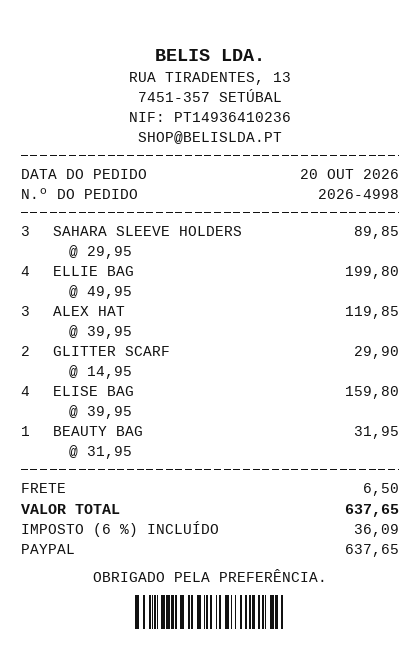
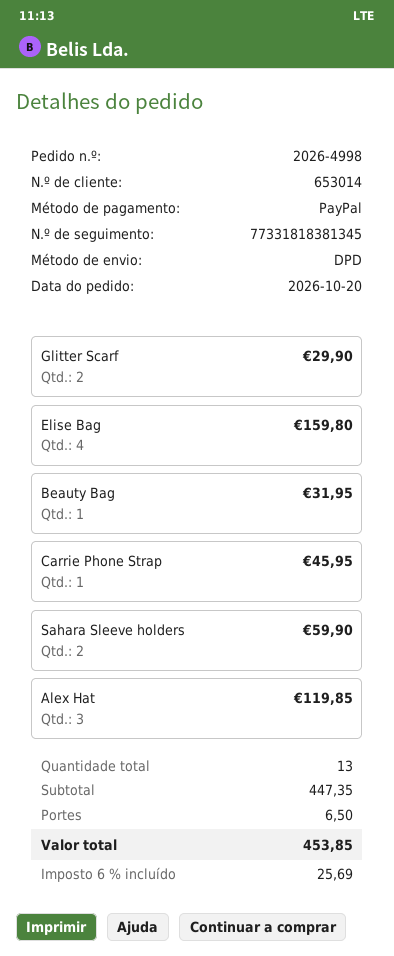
SAHARA SLEEVE HOLDERS: 3 for 89.85 -> 2 for 59.90
ELLIE BAG: 4 for 199.80 -> none
Carrie Phone Strap: none -> 1 for 45.95
tax: 6% = 36.09 -> 6% = 25.69
total: 637.65 -> 453.85

